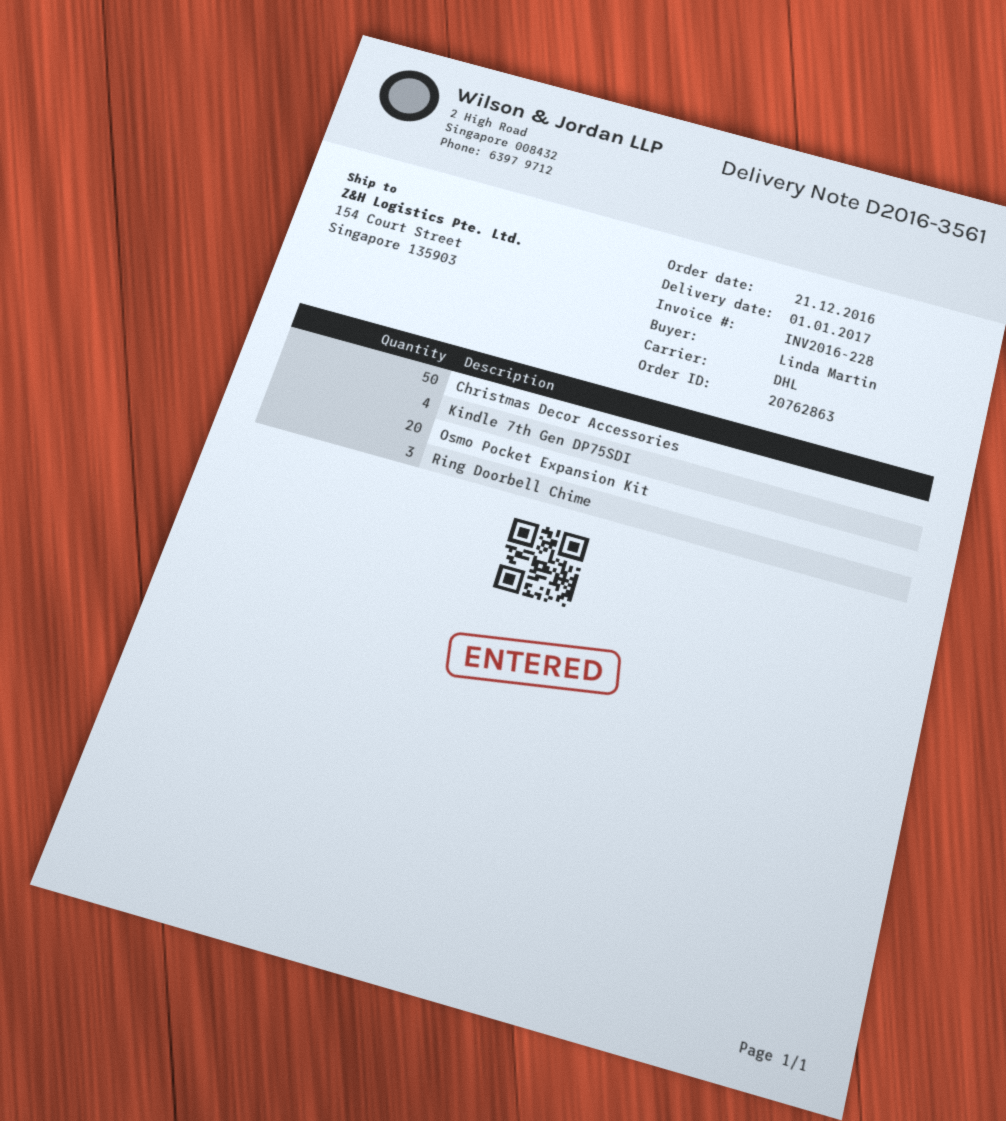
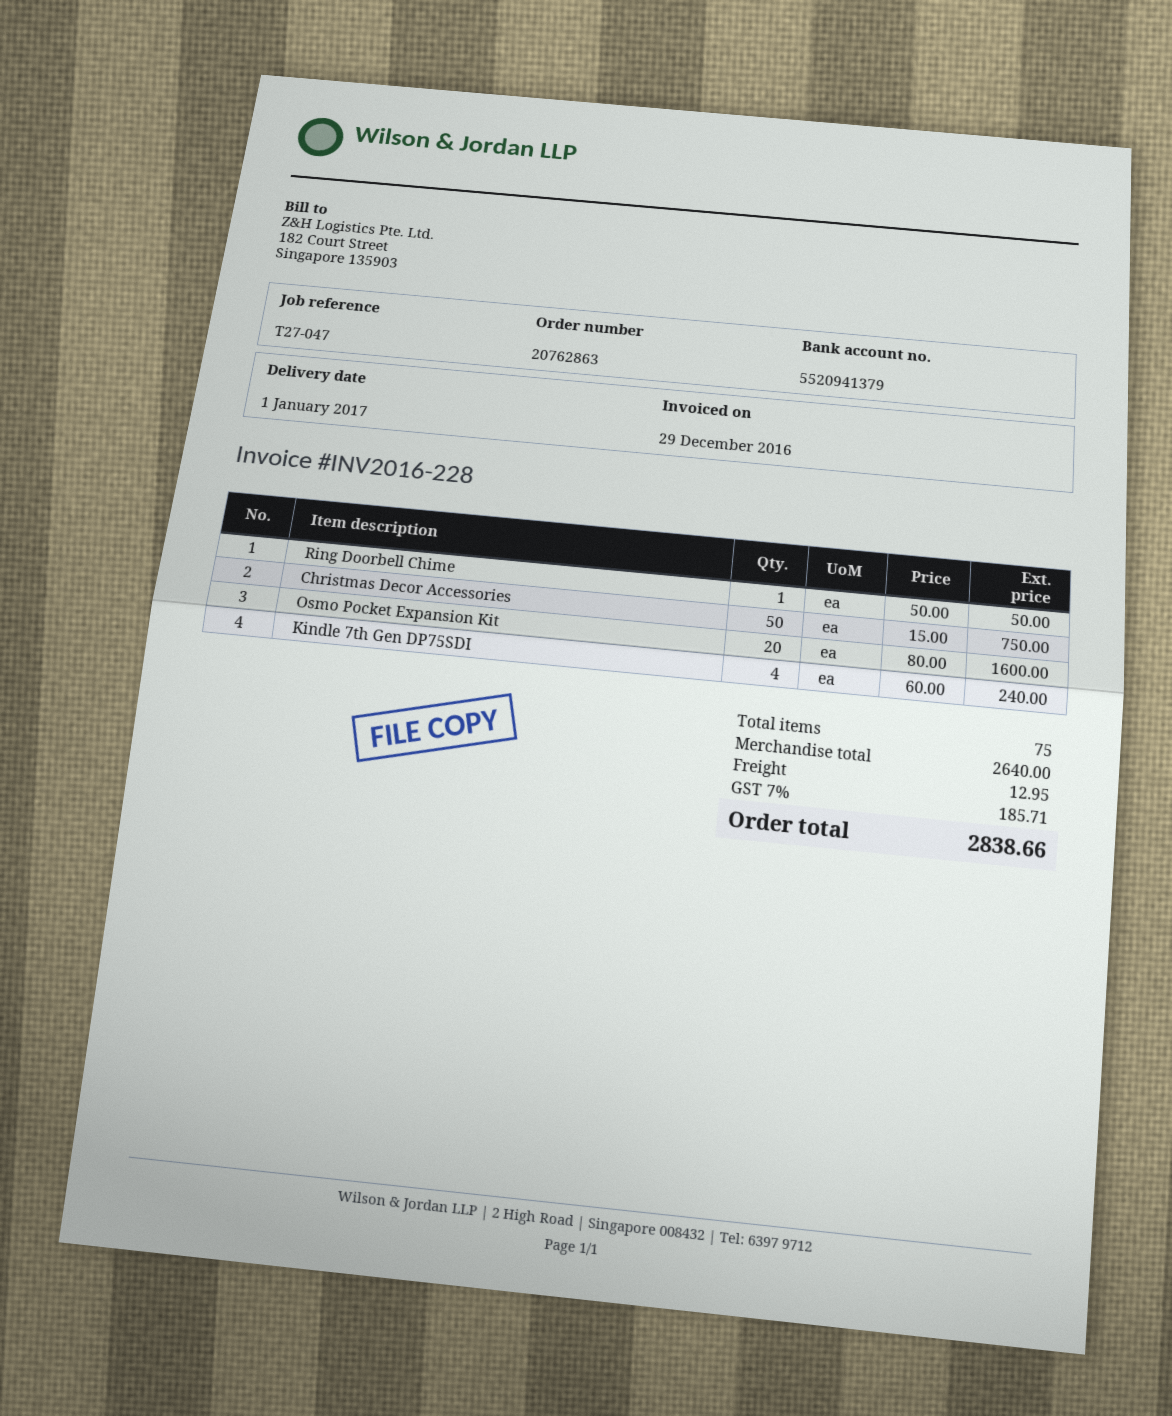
Ring Doorbell Chime: 3 -> 1

